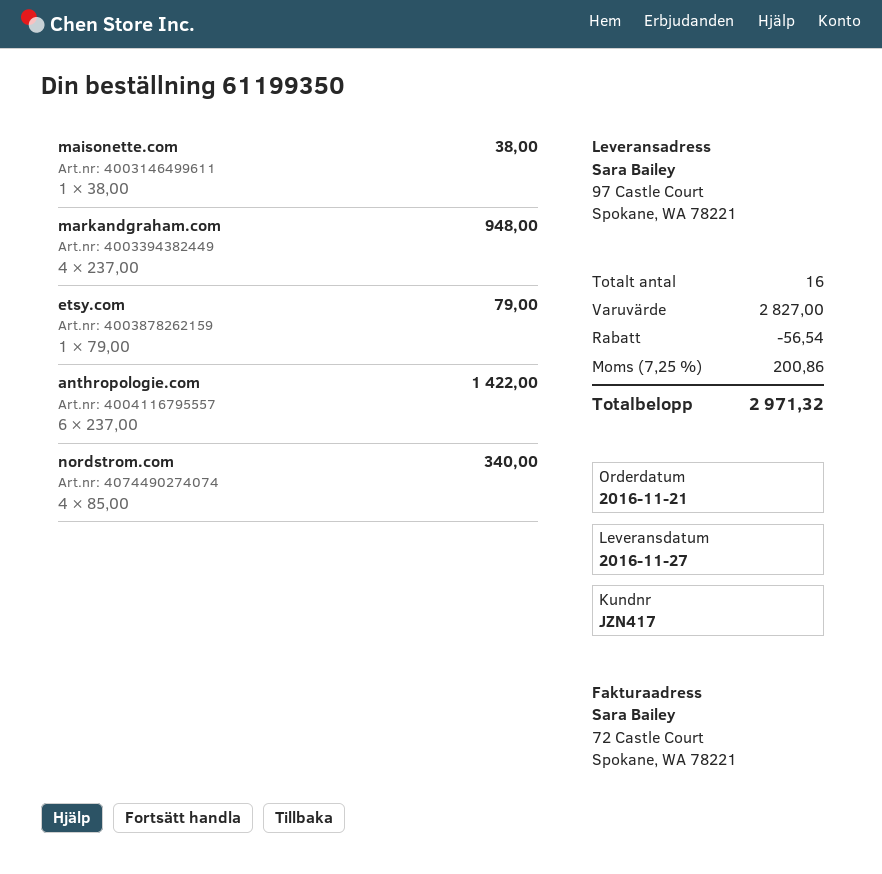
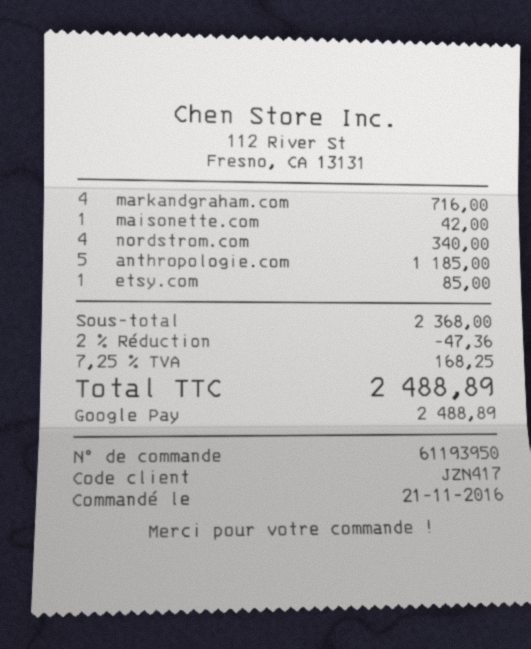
order number: 61199350 -> 61193950
maisonette.com: 1 for 38.00 -> 1 for 42.00
markandgraham.com: 4 for 948.00 -> 4 for 716.00
etsy.com: 1 for 79.00 -> 1 for 85.00
anthropologie.com: 6 for 1422.00 -> 5 for 1185.00
subtotal: 2827.00 -> 2368.00
discount: 56.54 -> 47.36
tax: 7.25% = 200.86 -> 7.25% = 168.25
total: 2971.32 -> 2488.89

